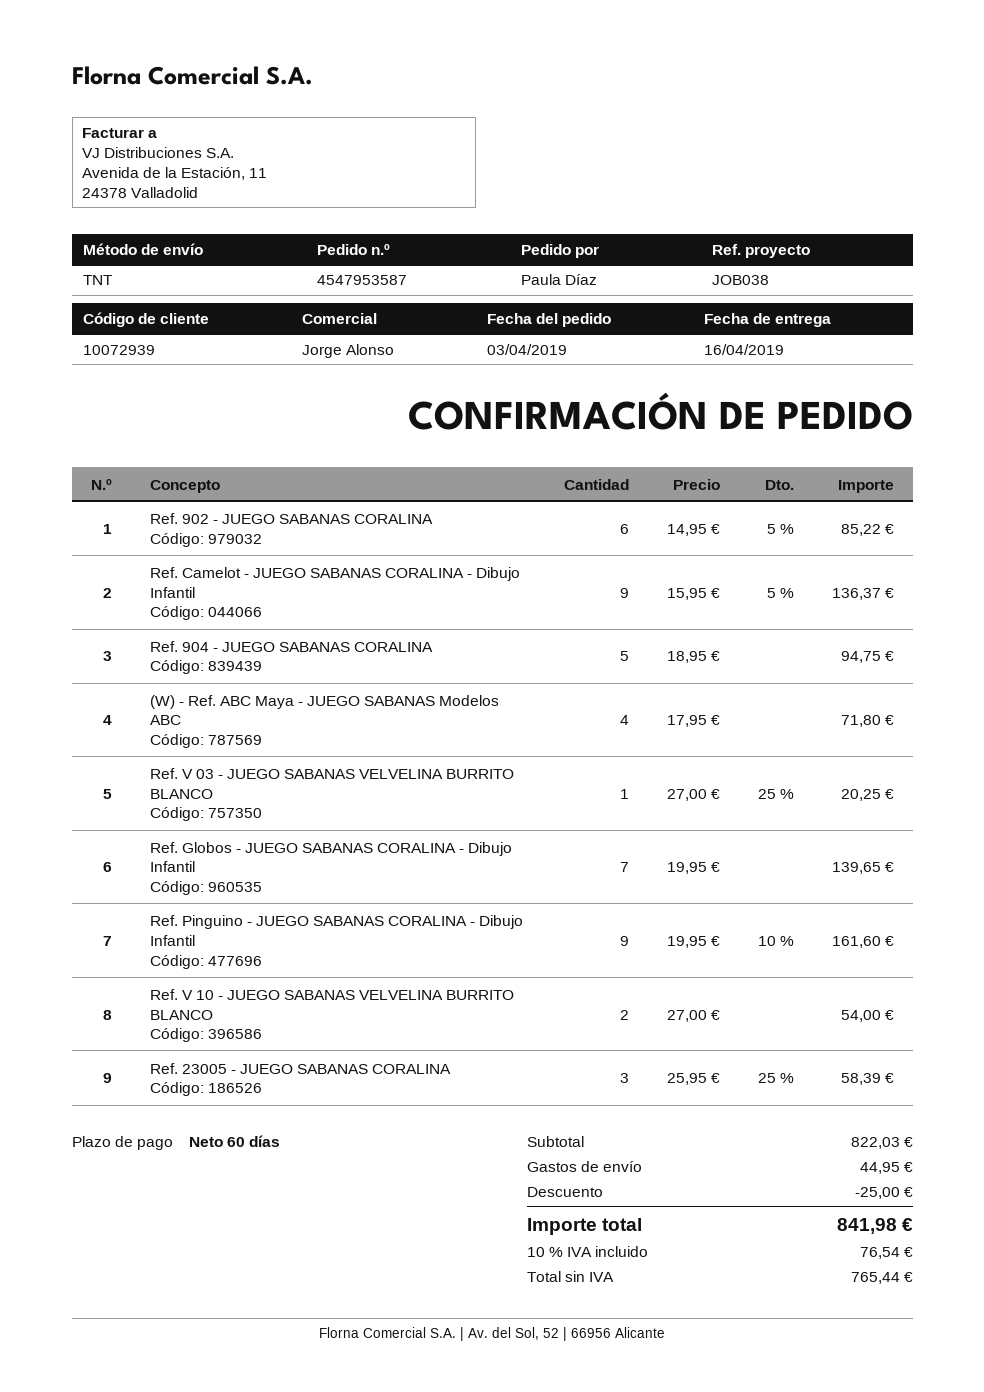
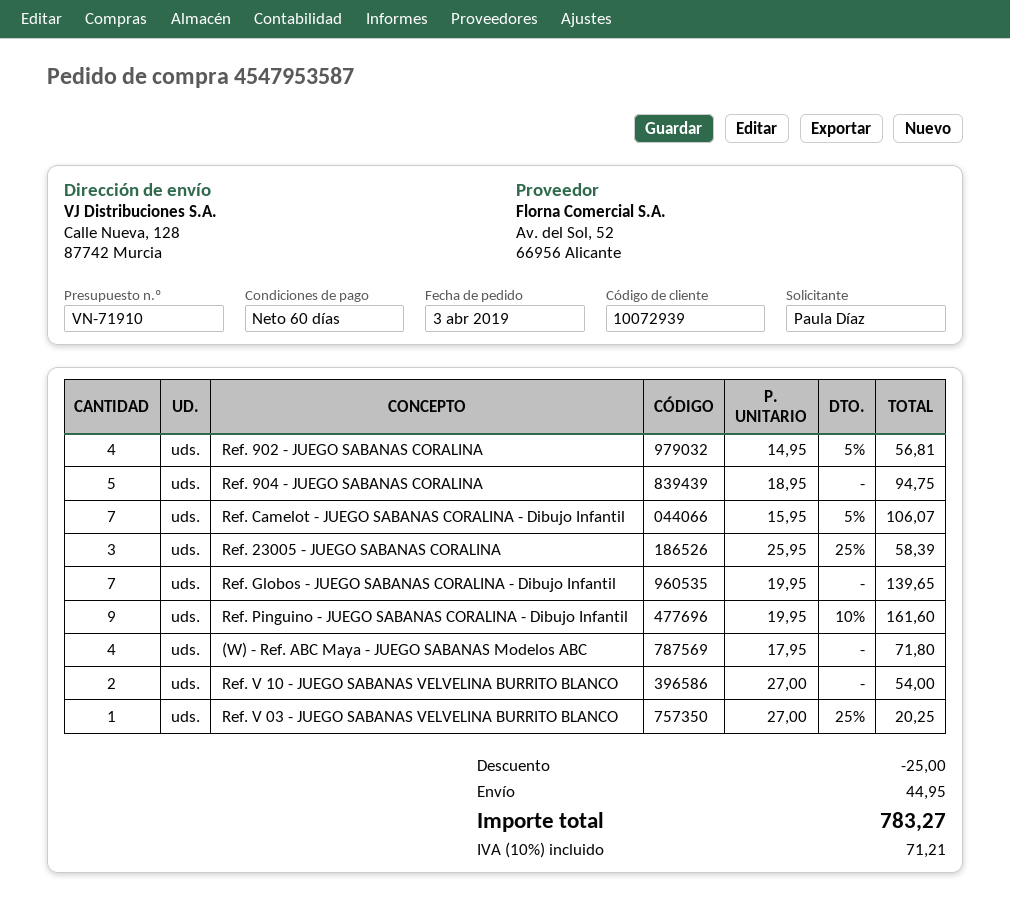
Ref. 902 - JUEGO SABANAS CORALINA: 6 x 14.95 - 5% = 85.22 -> 4 x 14.95 - 5% = 56.81
Ref. Camelot - JUEGO SABANAS CORALINA - Dibujo Infantil: 9 x 15.95 - 5% = 136.37 -> 7 x 15.95 - 5% = 106.07
tax: 10% = 76.54 -> 10% = 71.21
total: 841.98 -> 783.27

